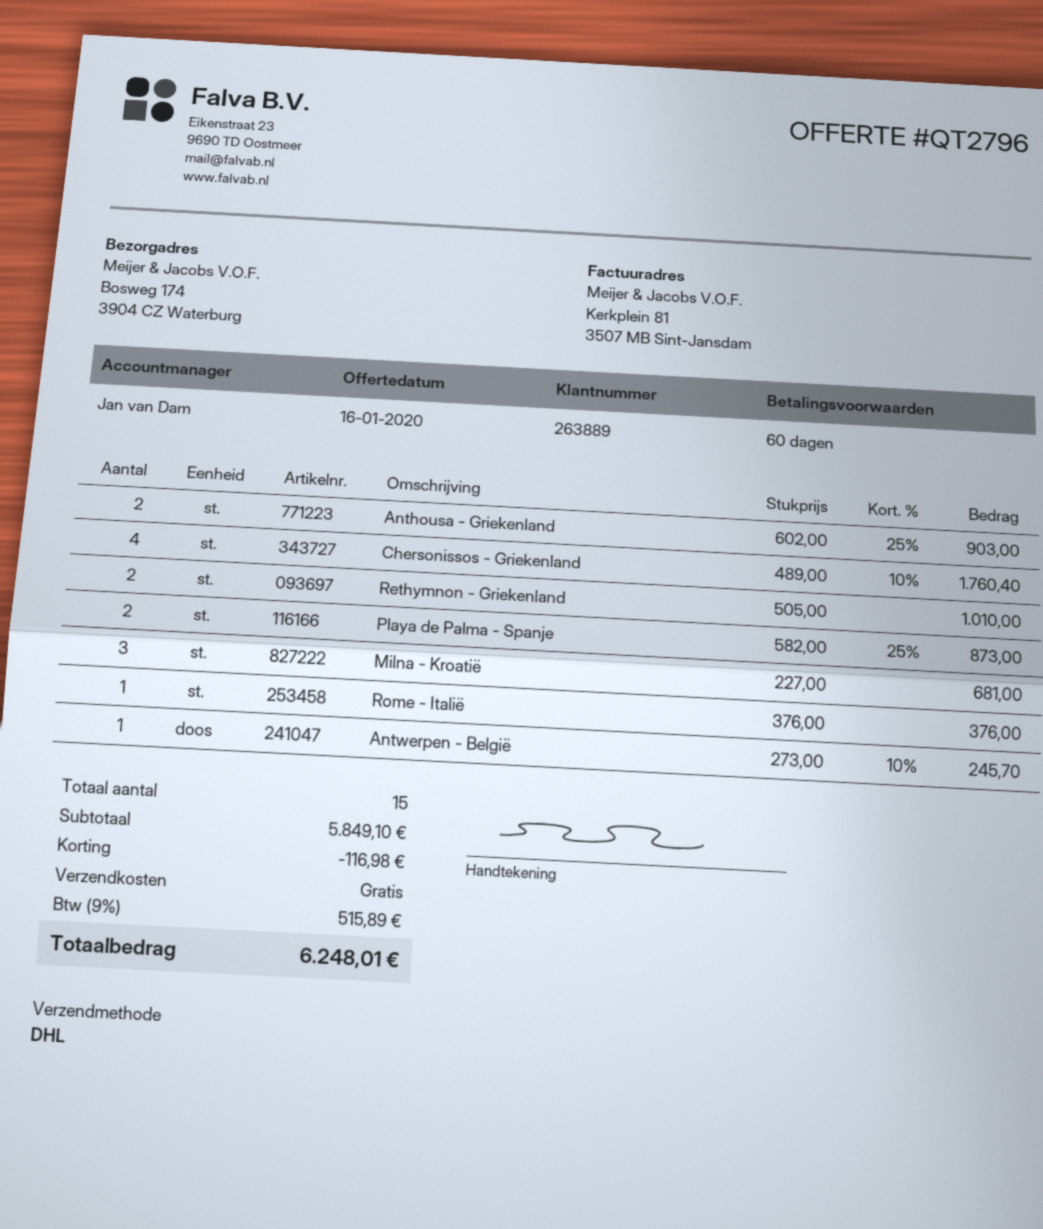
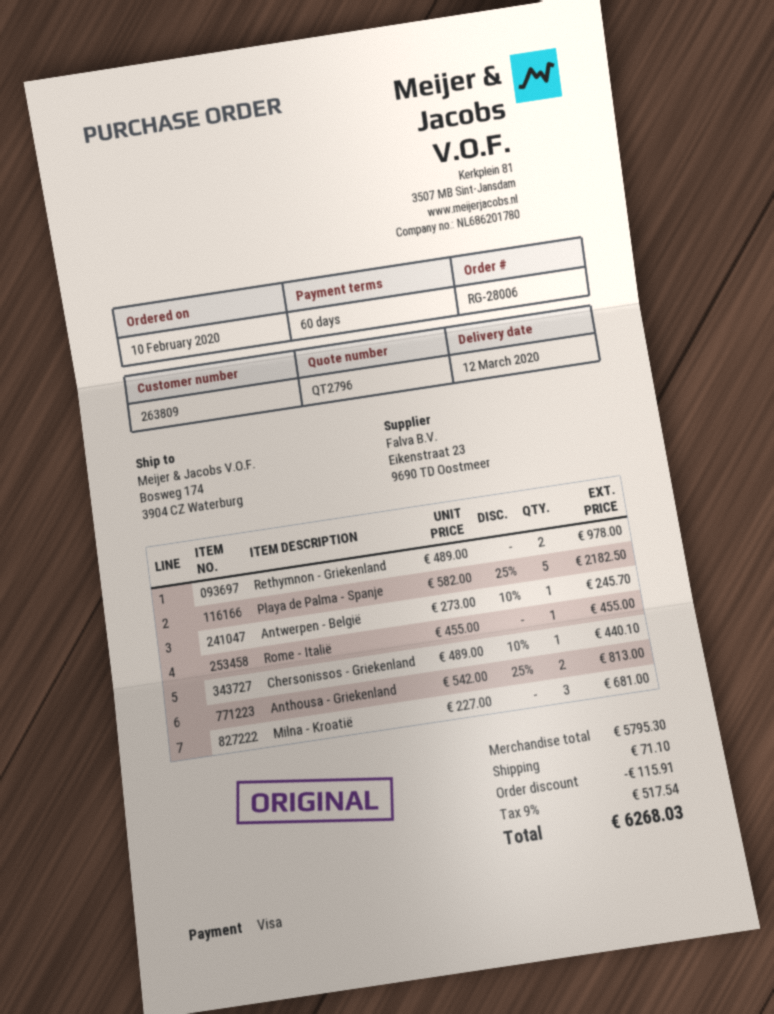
customer number: 263889 -> 263809
Anthousa - Griekenland: 2 x 602.00 - 25% = 903.00 -> 2 x 542.00 - 25% = 813.00
Chersonissos - Griekenland: 4 x 489.00 - 10% = 1760.40 -> 1 x 489.00 - 10% = 440.10
Rethymnon - Griekenland: 2 x 505.00 = 1010.00 -> 2 x 489.00 = 978.00
Playa de Palma - Spanje: 2 x 582.00 - 25% = 873.00 -> 5 x 582.00 - 25% = 2182.50
Rome - Italië: 1 x 376.00 = 376.00 -> 1 x 455.00 = 455.00
subtotal: 5849.10 -> 5795.30
discount: 116.98 -> 115.91
shipping: 0.00 -> 71.10
tax: 9% = 515.89 -> 9% = 517.54
total: 6248.01 -> 6268.03

